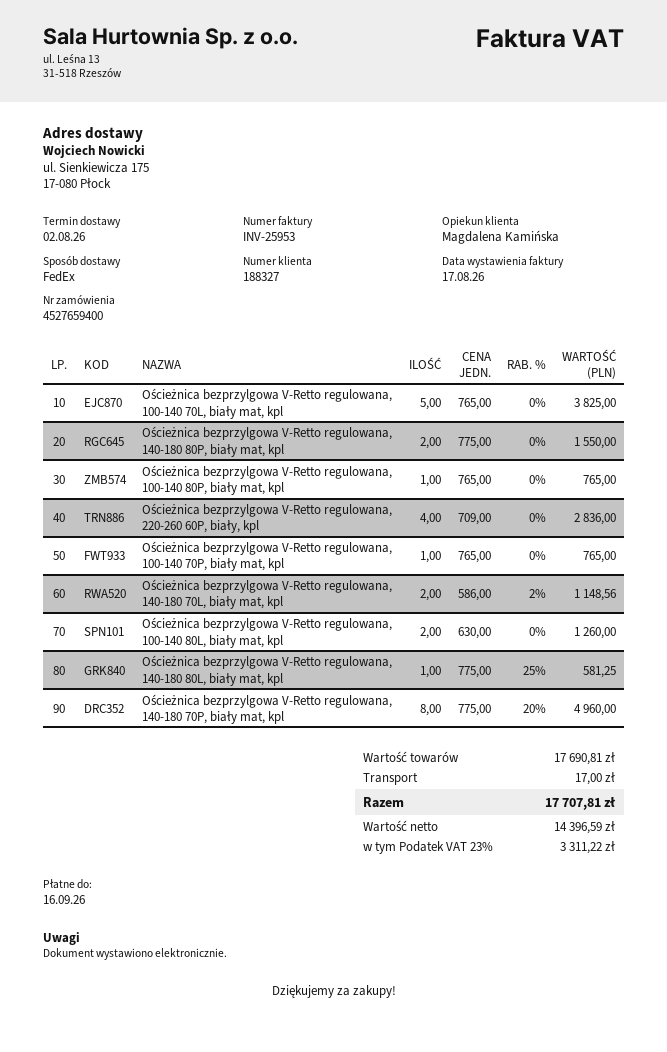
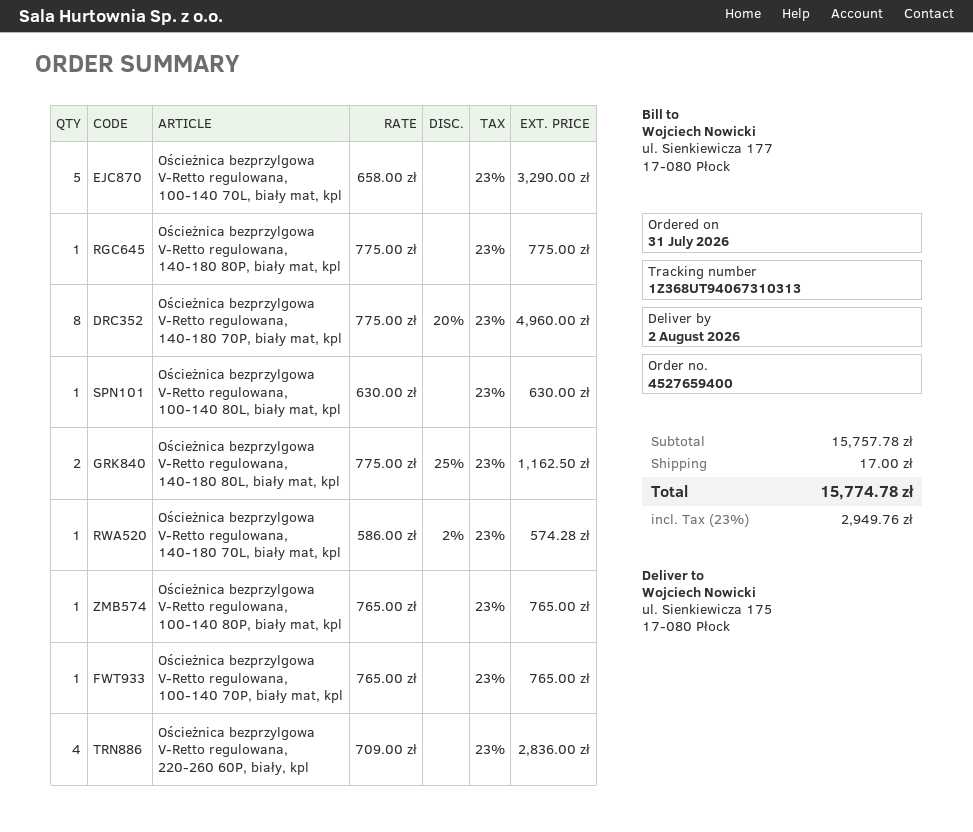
Ościeżnica bezprzylgowa V-Retto regulowana, 100-140 70L, biały mat, kpl: 5 x 765.00 = 3825.00 -> 5 x 658.00 = 3290.00
Ościeżnica bezprzylgowa V-Retto regulowana, 140-180 80P, biały mat, kpl: 2 x 775.00 = 1550.00 -> 1 x 775.00 = 775.00
Ościeżnica bezprzylgowa V-Retto regulowana, 140-180 70L, biały mat, kpl: 2 x 586.00 - 2% = 1148.56 -> 1 x 586.00 - 2% = 574.28
Ościeżnica bezprzylgowa V-Retto regulowana, 100-140 80L, biały mat, kpl: 2 x 630.00 = 1260.00 -> 1 x 630.00 = 630.00
Ościeżnica bezprzylgowa V-Retto regulowana, 140-180 80L, biały mat, kpl: 1 x 775.00 - 25% = 581.25 -> 2 x 775.00 - 25% = 1162.50
subtotal: 17690.81 -> 15757.78
tax: 23% = 3311.22 -> 23% = 2949.76
total: 17707.81 -> 15774.78

